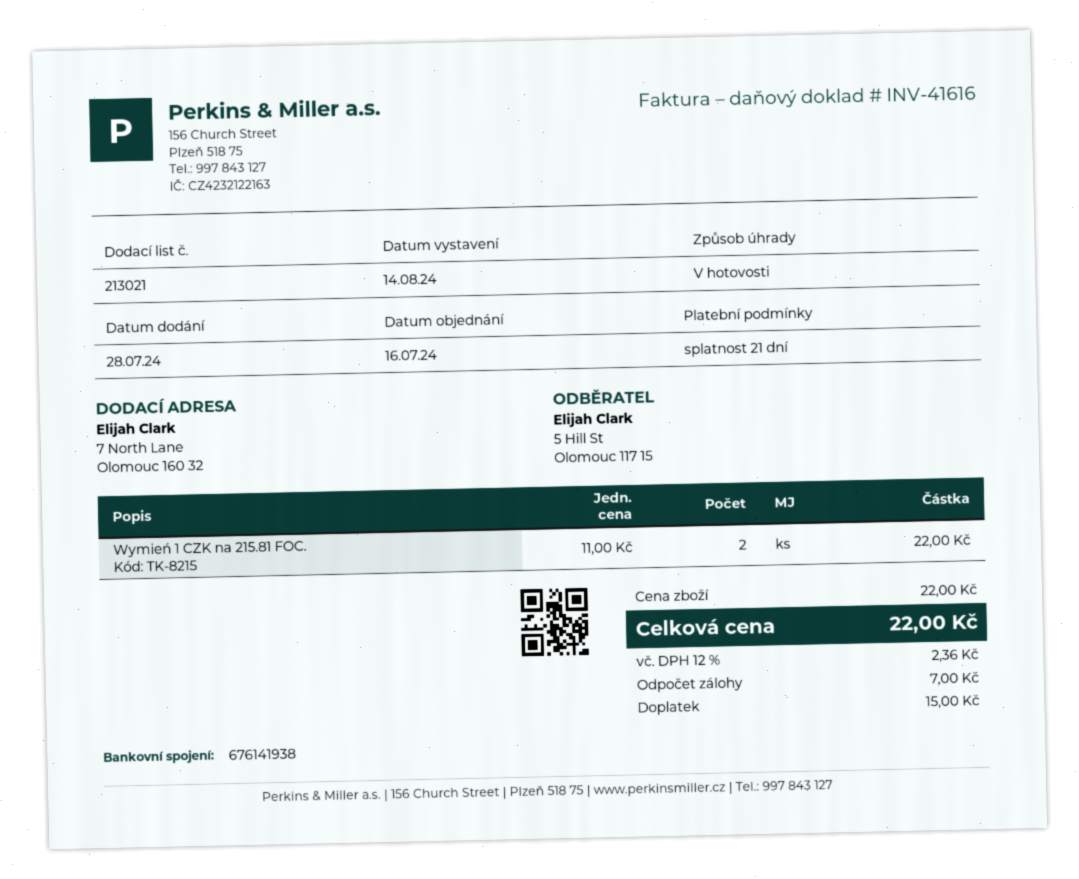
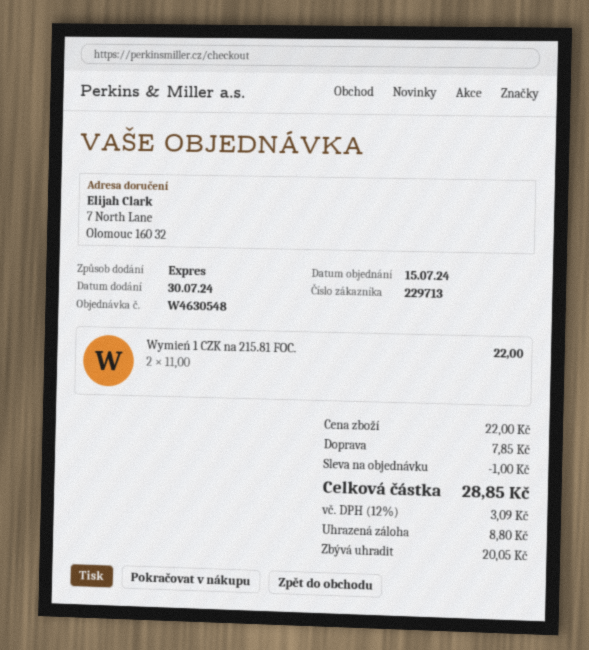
order date: 2024-07-16 -> 2024-07-15
delivery date: 2024-07-28 -> 2024-07-30
discount: none -> 1.00
shipping: none -> 7.85
tax: 12% = 2.36 -> 12% = 3.09
total: 22.00 -> 28.85
deposit: 7.00 -> 8.80
balance: 15.00 -> 20.05

